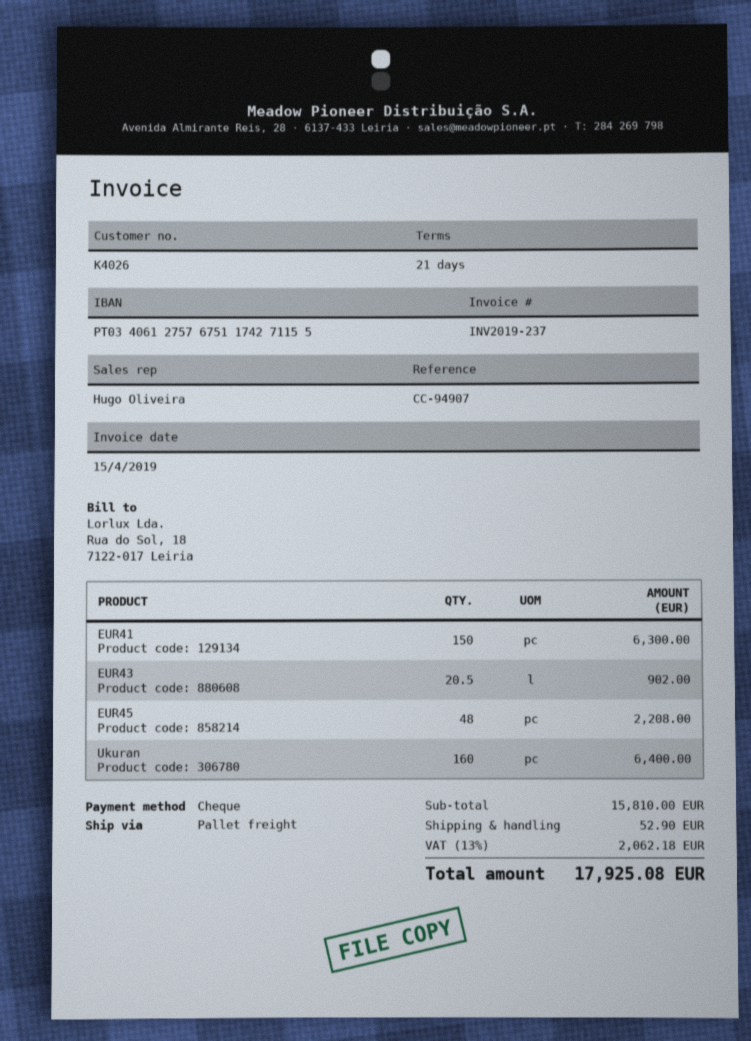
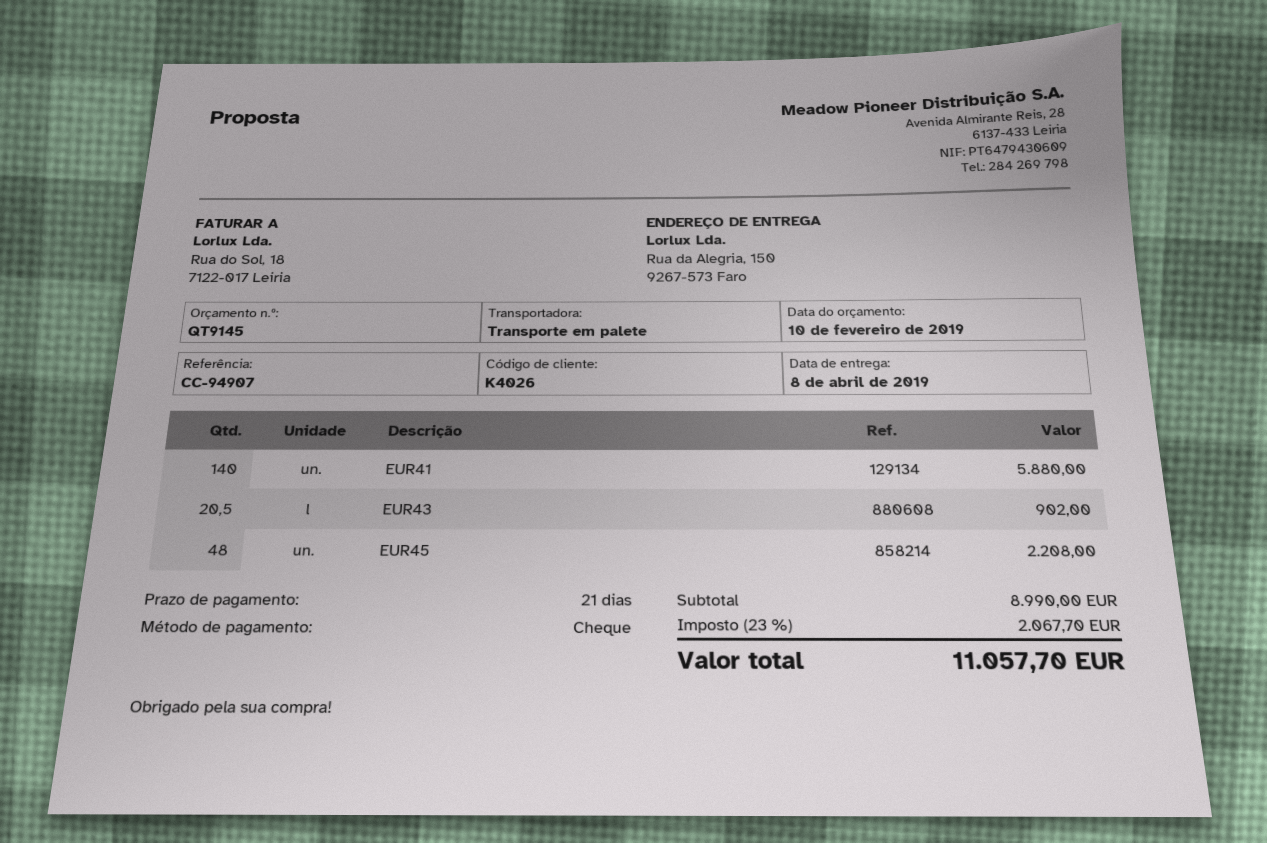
EUR41: 150 for 6300.00 -> 140 for 5880.00
Ukuran: 160 for 6400.00 -> none
subtotal: 15810.00 -> 8990.00
shipping: 52.90 -> none
tax: 13% = 2062.18 -> 23% = 2067.70
total: 17925.08 -> 11057.70

